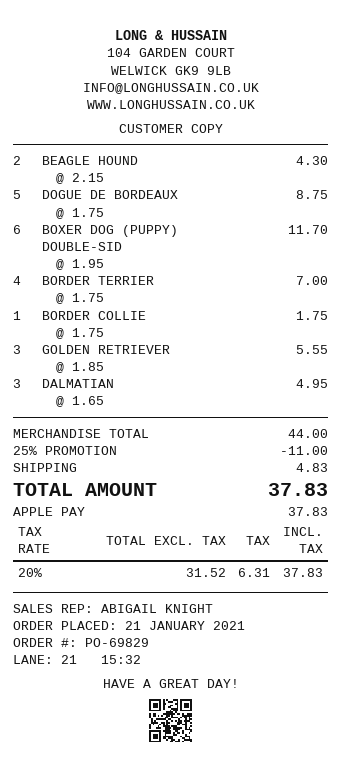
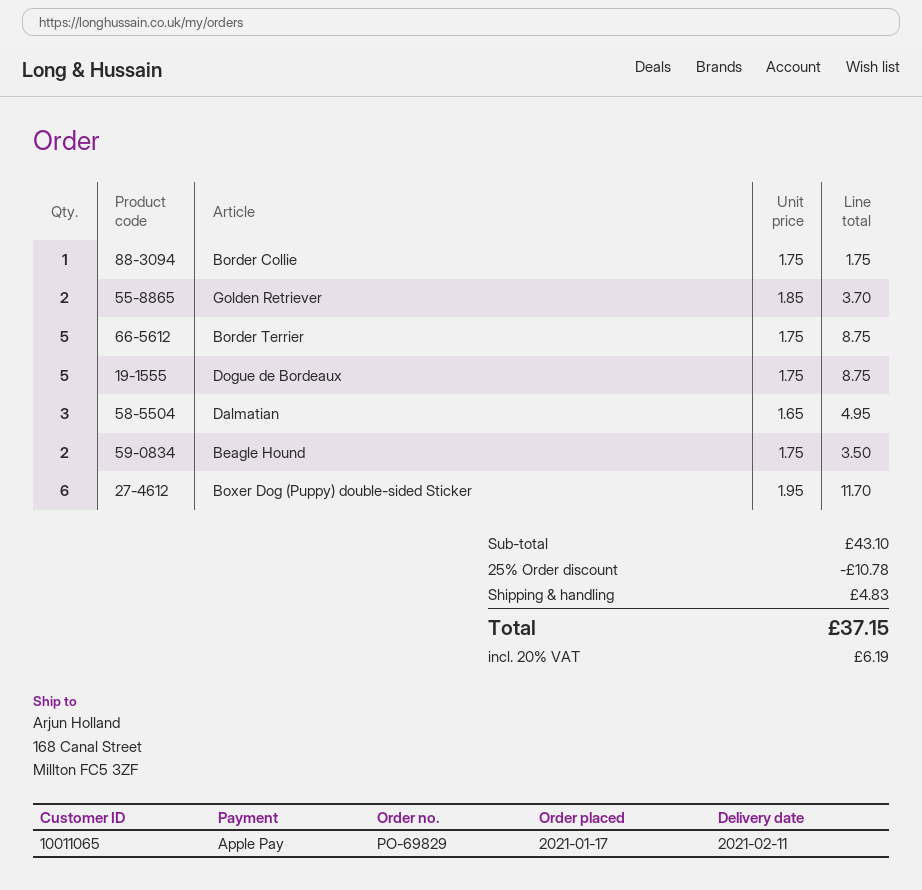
order date: 2021-01-21 -> 2021-01-17
BEAGLE HOUND: 2 x 2.15 = 4.30 -> 2 x 1.75 = 3.50
BORDER TERRIER: 4 x 1.75 = 7.00 -> 5 x 1.75 = 8.75
GOLDEN RETRIEVER: 3 x 1.85 = 5.55 -> 2 x 1.85 = 3.70
subtotal: 44.00 -> 43.10
discount: 25% = 11.00 -> 25% = 10.78
tax: 20% = 6.31 -> 20% = 6.19
total: 37.83 -> 37.15

